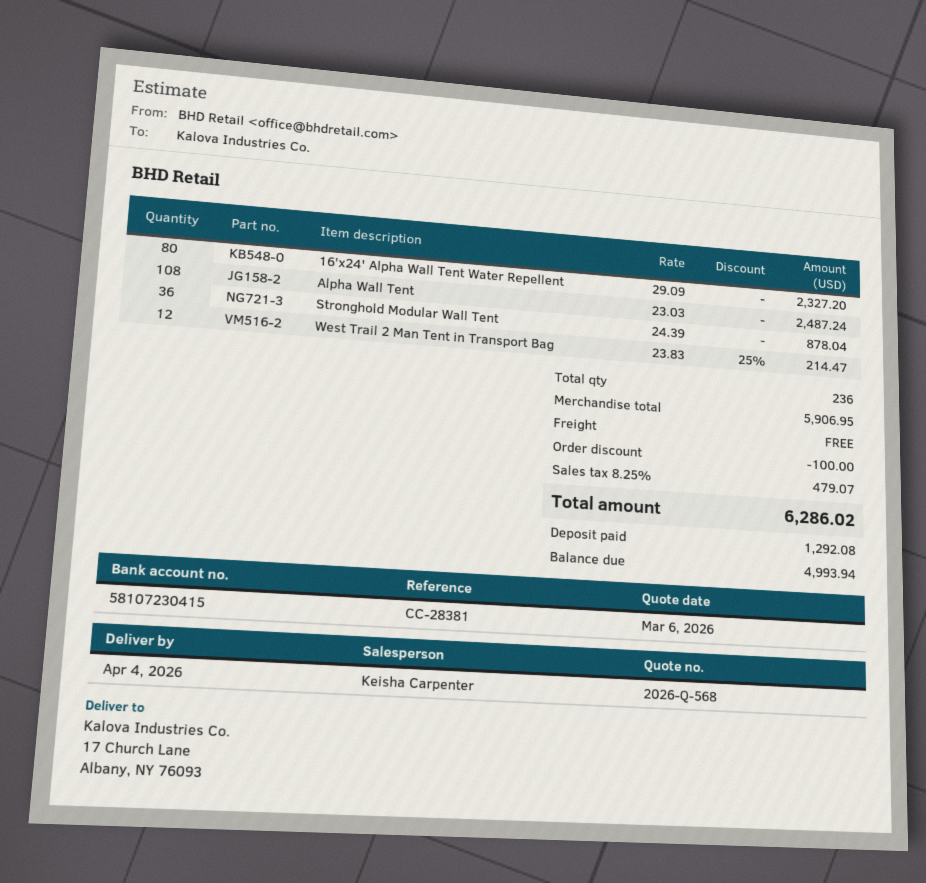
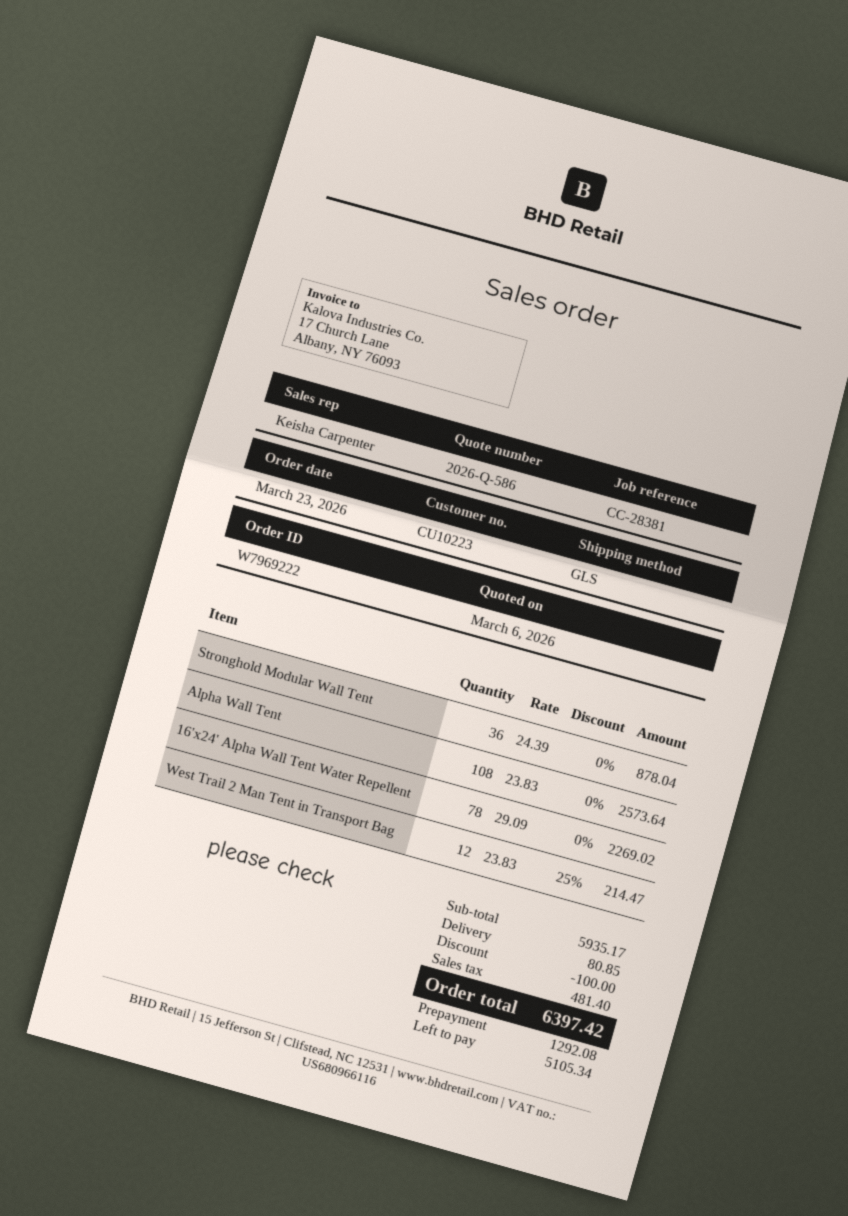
quote number: 2026-Q-568 -> 2026-Q-586
16'x24' Alpha Wall Tent Water Repellent: 80 x 29.09 = 2327.20 -> 78 x 29.09 = 2269.02
Alpha Wall Tent: 108 x 23.03 = 2487.24 -> 108 x 23.83 = 2573.64
subtotal: 5906.95 -> 5935.17
shipping: 0.00 -> 80.85
tax: 479.07 -> 481.40
total: 6286.02 -> 6397.42
balance: 4993.94 -> 5105.34

